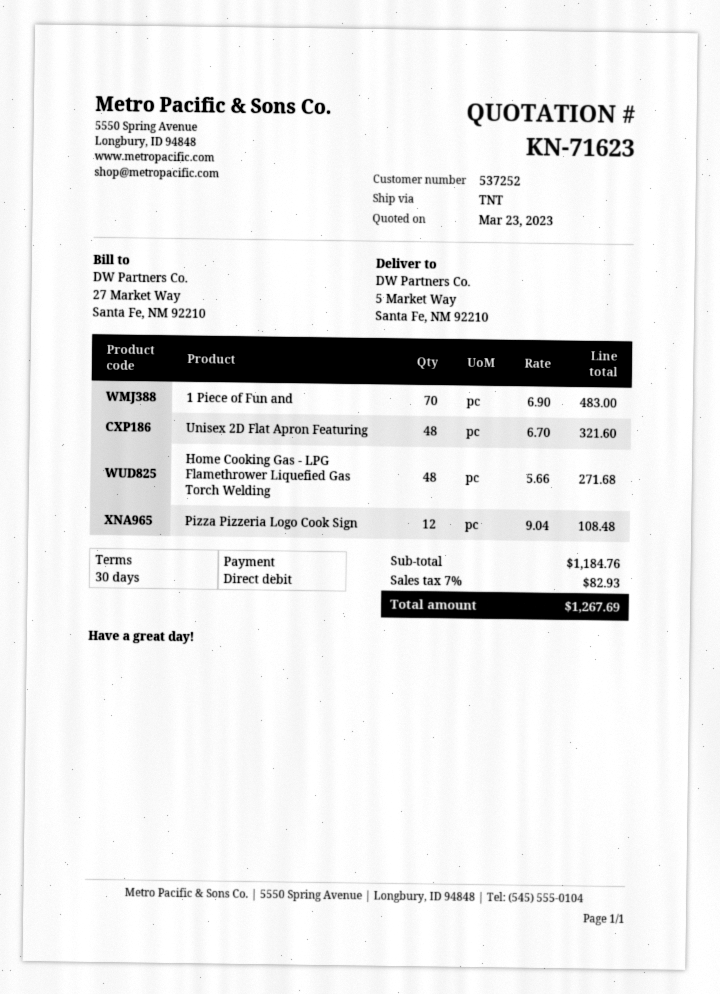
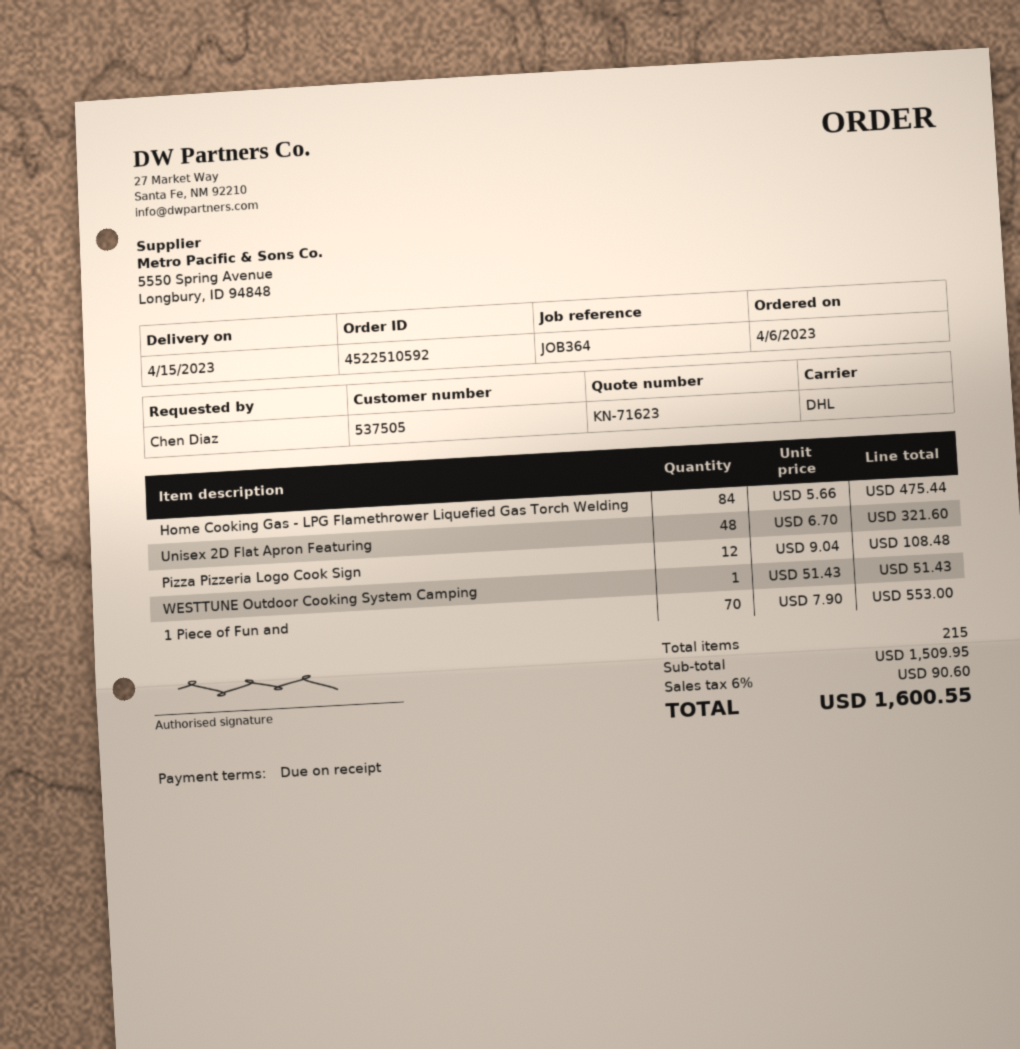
payment terms: 30 days -> on receipt
customer number: 537252 -> 537505
shipping method: TNT -> DHL
1 Piece of Fun and: 70 x 6.90 = 483.00 -> 70 x 7.90 = 553.00
Home Cooking Gas - LPG Flamethrower Liquefied Gas Torch Welding: 48 x 5.66 = 271.68 -> 84 x 5.66 = 475.44
WESTTUNE Outdoor Cooking System Camping: none -> 1 x 51.43 = 51.43
subtotal: 1184.76 -> 1509.95
tax: 7% = 82.93 -> 6% = 90.60
total: 1267.69 -> 1600.55

